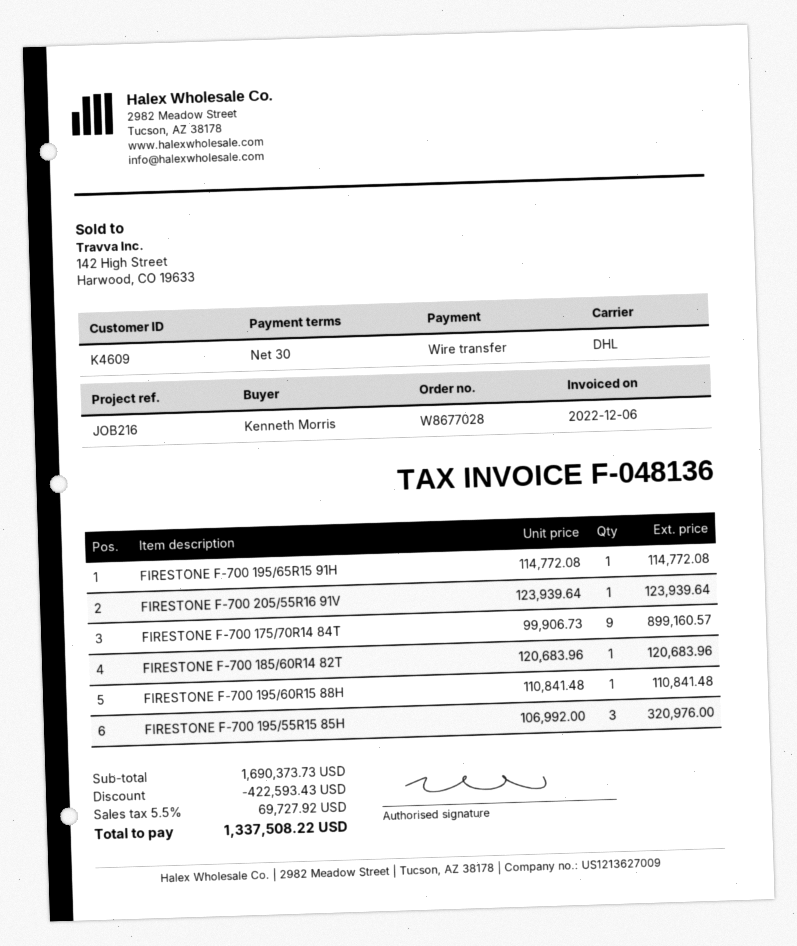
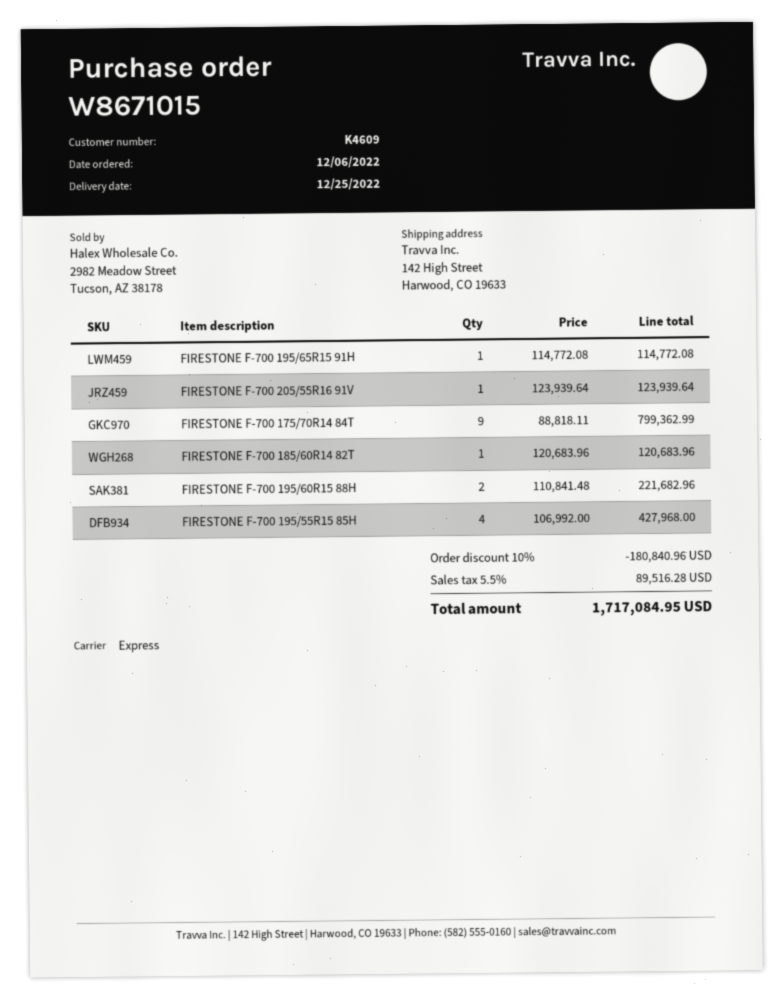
order number: W8677028 -> W8671015
shipping method: DHL -> express
FIRESTONE F-700 175/70R14 84T: 9 x 99906.73 = 899160.57 -> 9 x 88818.11 = 799362.99
FIRESTONE F-700 195/60R15 88H: 1 x 110841.48 = 110841.48 -> 2 x 110841.48 = 221682.96
FIRESTONE F-700 195/55R15 85H: 3 x 106992.00 = 320976.00 -> 4 x 106992.00 = 427968.00
discount: 422593.43 -> 180840.96
tax: 5.5% = 69727.92 -> 5.5% = 89516.28
total: 1337508.22 -> 1717084.95

